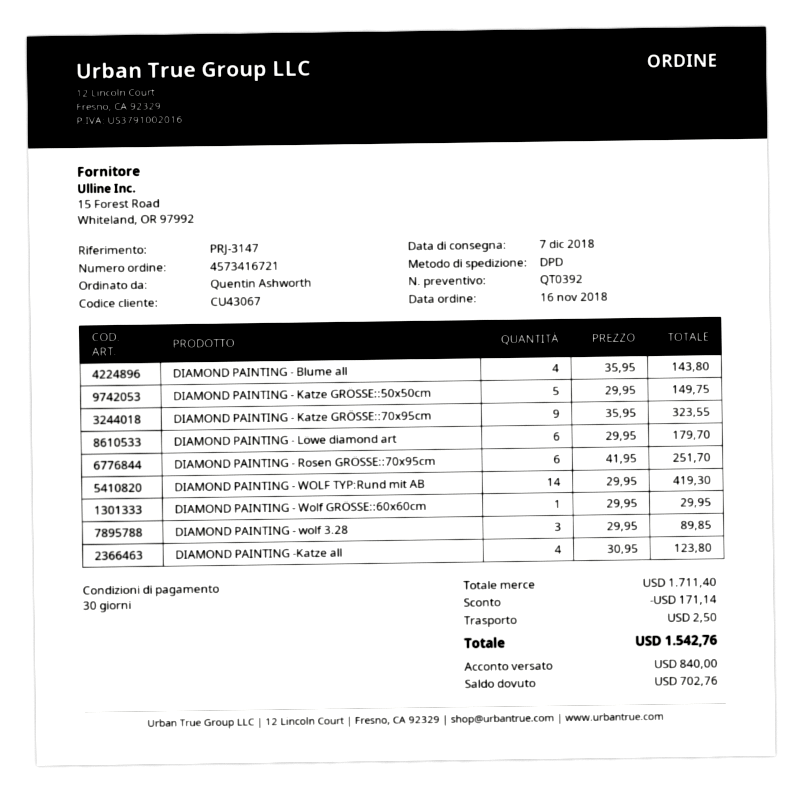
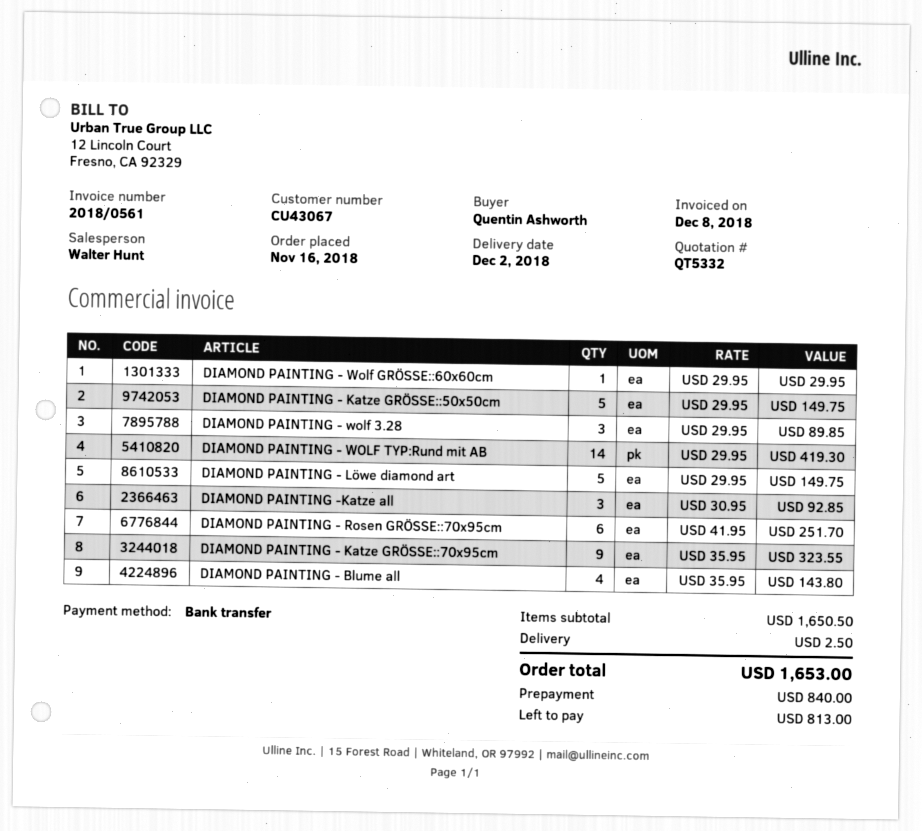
quote number: QT0392 -> QT5332
delivery date: 2018-12-07 -> 2018-12-02
DIAMOND PAINTING - Löwe diamond art: 6 x 29.95 = 179.70 -> 5 x 29.95 = 149.75
DIAMOND PAINTING -Katze all: 4 x 30.95 = 123.80 -> 3 x 30.95 = 92.85
subtotal: 1711.40 -> 1650.50
discount: 171.14 -> none
total: 1542.76 -> 1653.00
balance: 702.76 -> 813.00

